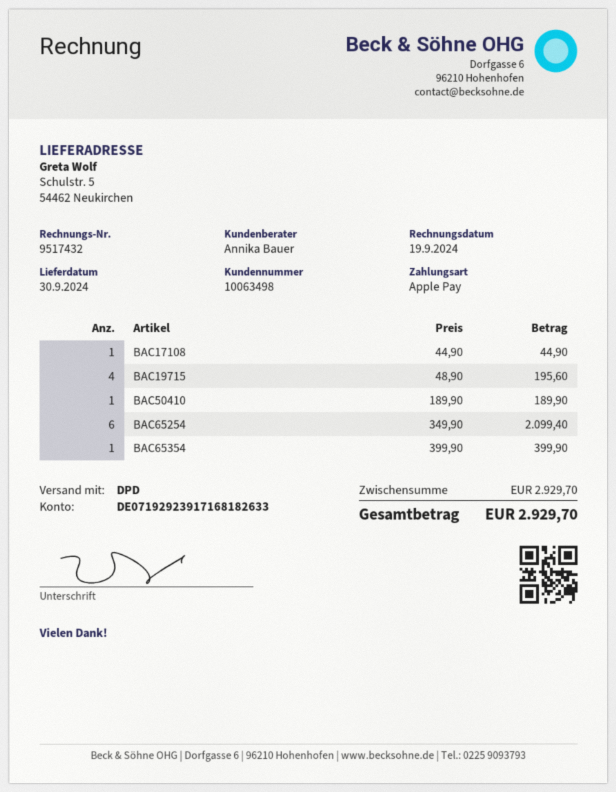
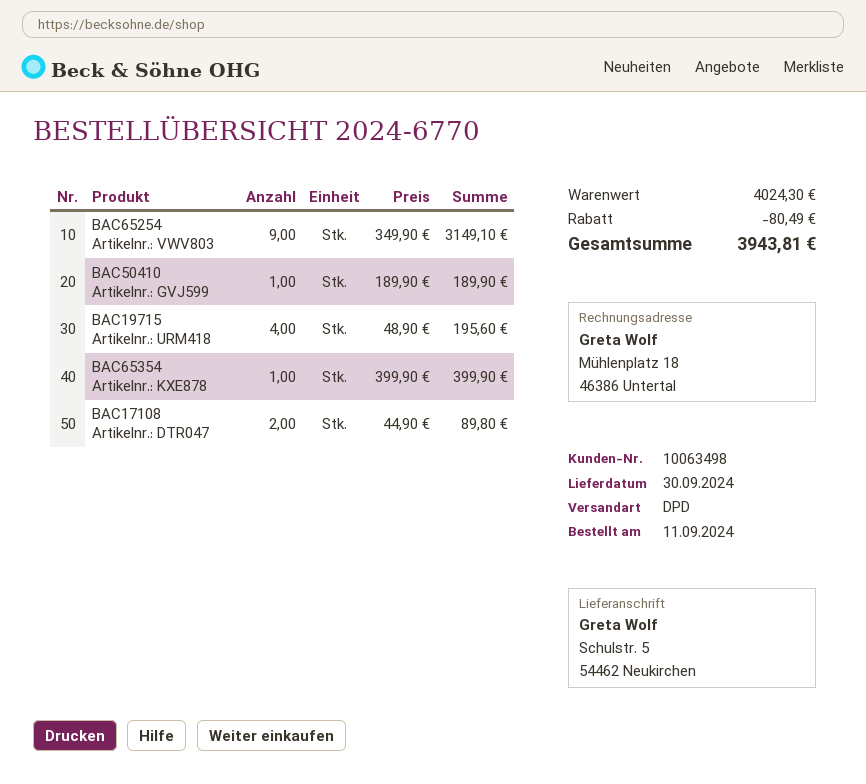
BAC17108: 1 x 44.90 = 44.90 -> 2 x 44.90 = 89.80
BAC65254: 6 x 349.90 = 2099.40 -> 9 x 349.90 = 3149.10
subtotal: 2929.70 -> 4024.30
discount: none -> 80.49
total: 2929.70 -> 3943.81

